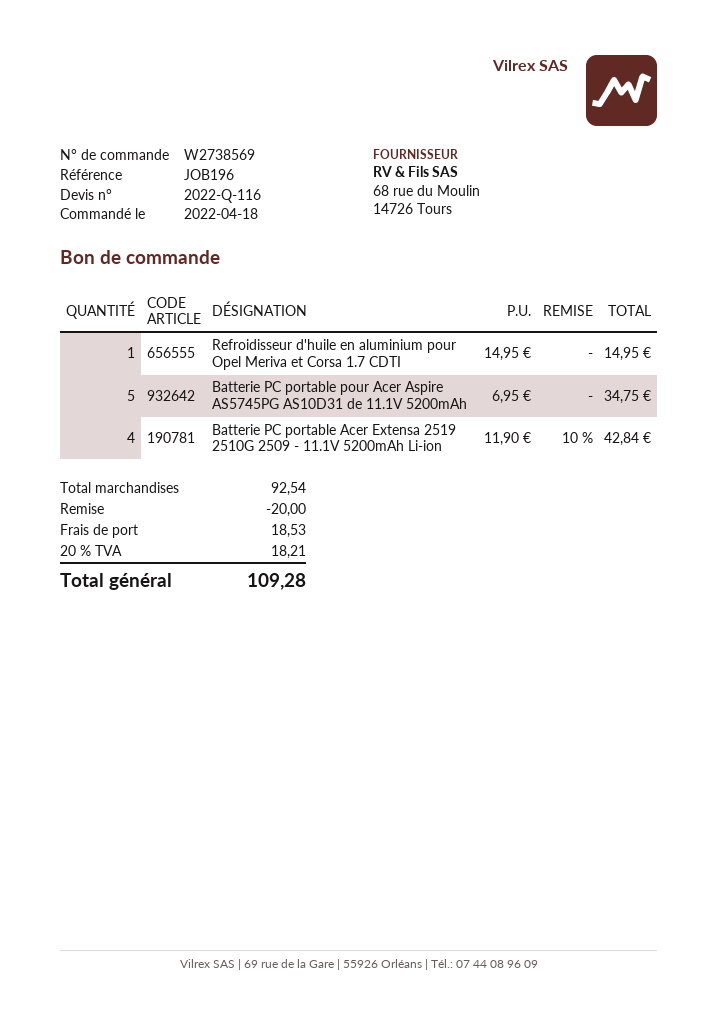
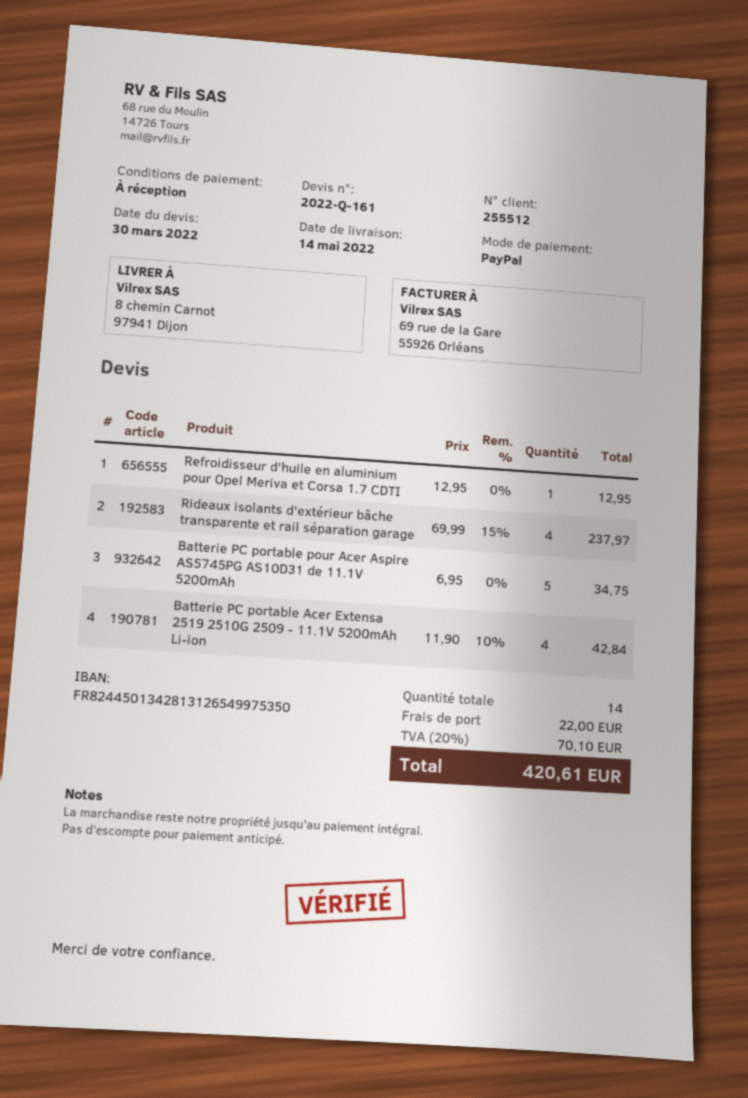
quote number: 2022-Q-116 -> 2022-Q-161
Refroidisseur d'huile en aluminium pour Opel Meriva et Corsa 1.7 CDTI: 1 x 14.95 = 14.95 -> 1 x 12.95 = 12.95
Rideaux isolants d'extérieur bâche transparente et rail séparation garage: none -> 4 x 69.99 - 15% = 237.97
discount: 20.00 -> none
shipping: 18.53 -> 22.00
tax: 20% = 18.21 -> 20% = 70.10
total: 109.28 -> 420.61

